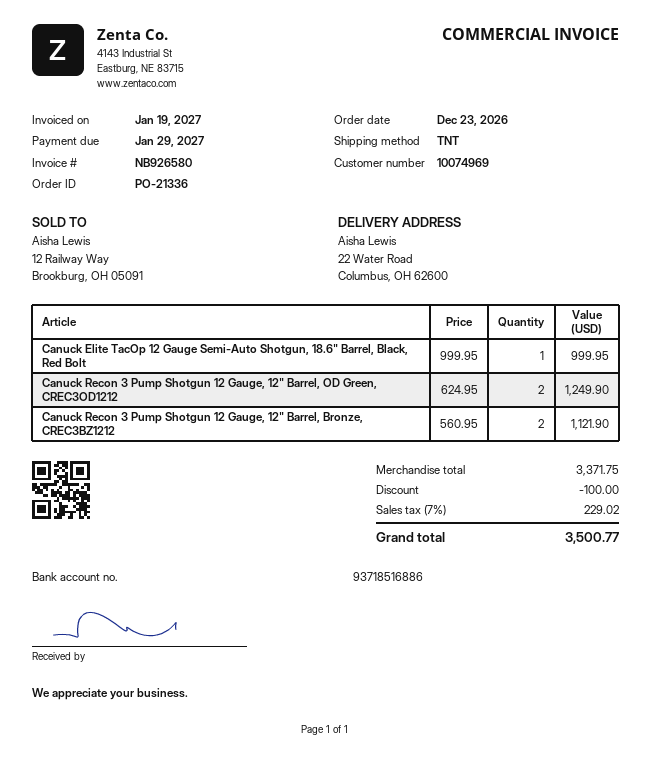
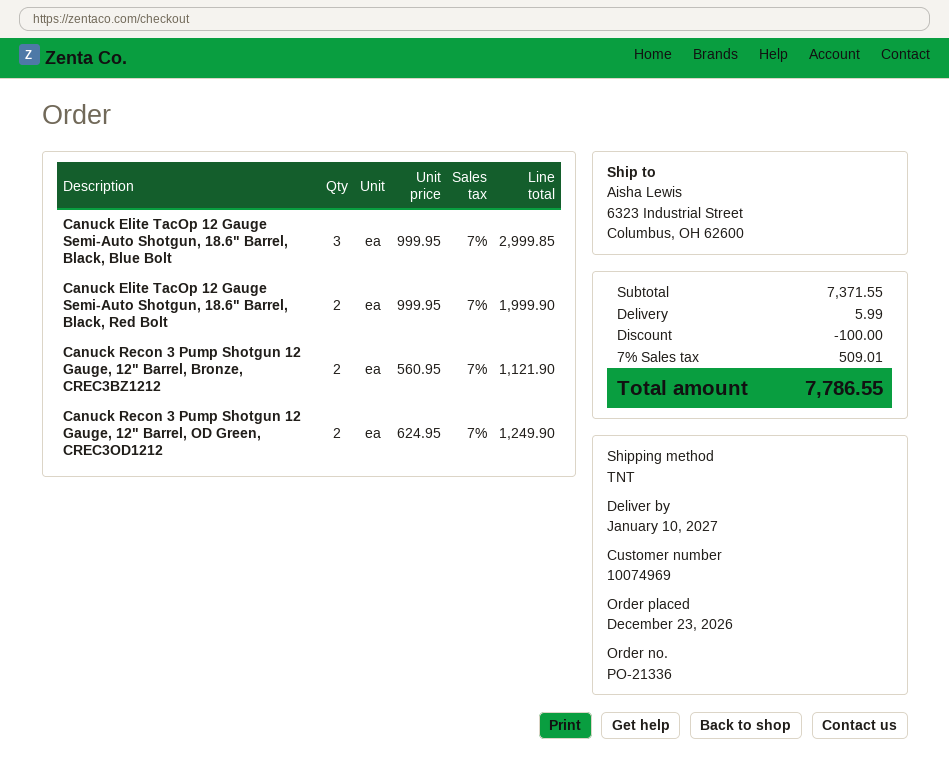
ship to: 22 Water Road, Columbus, OH 62600 -> 6323 Industrial Street, Columbus, OH 62600
Canuck Elite TacOp 12 Gauge Semi-Auto Shotgun, 18.6" Barrel, Black, Red Bolt: 1 x 999.95 = 999.95 -> 2 x 999.95 = 1999.90
Canuck Elite TacOp 12 Gauge Semi-Auto Shotgun, 18.6" Barrel, Black, Blue Bolt: none -> 3 x 999.95 = 2999.85
subtotal: 3371.75 -> 7371.55
shipping: none -> 5.99
tax: 7% = 229.02 -> 7% = 509.01
total: 3500.77 -> 7786.55

